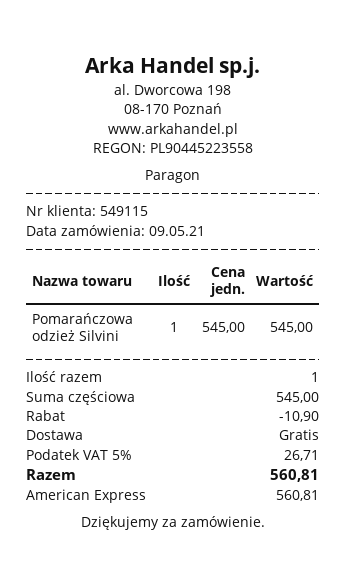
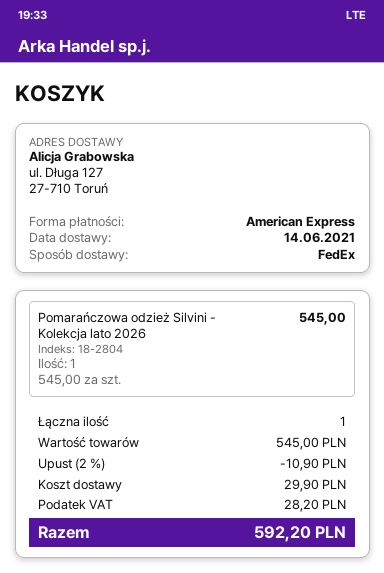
shipping: 0.00 -> 29.90
tax: 26.71 -> 28.20
total: 560.81 -> 592.20

